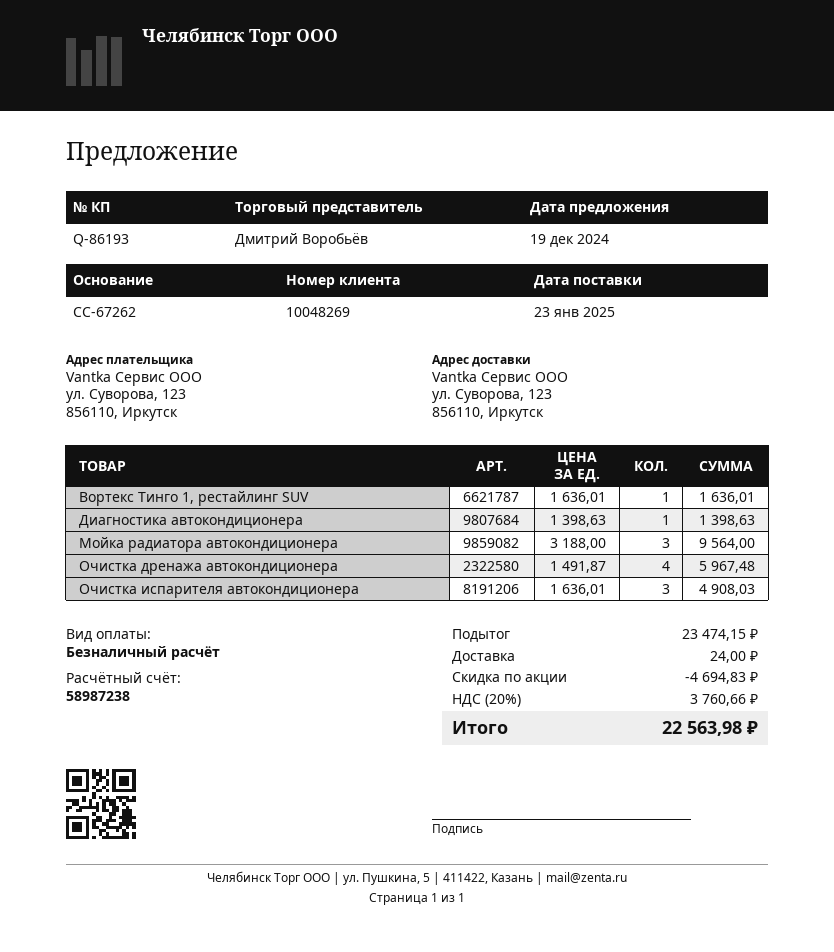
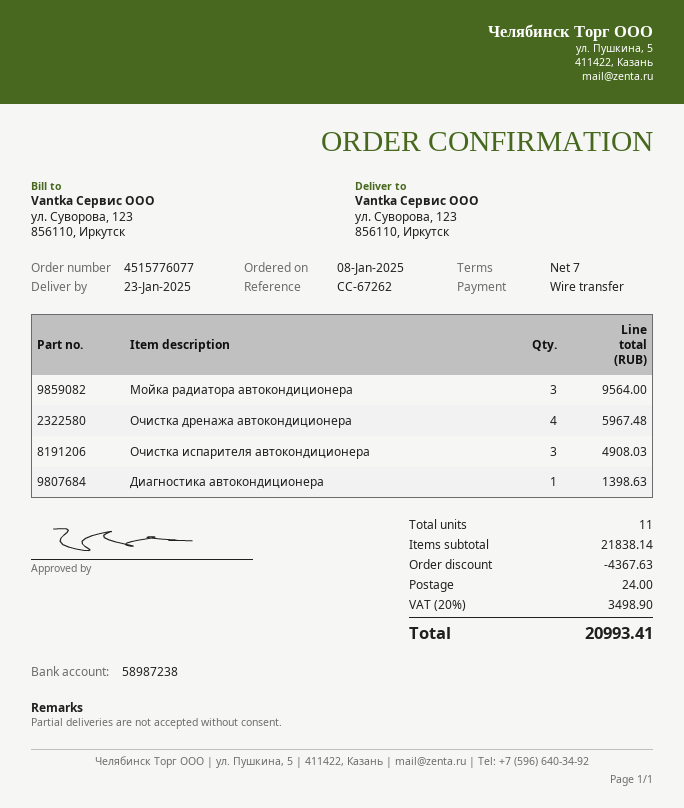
Вортекс Тинго 1, рестайлинг SUV: 1 for 1636.01 -> none
subtotal: 23474.15 -> 21838.14
discount: 4694.83 -> 4367.63
tax: 20% = 3760.66 -> 20% = 3498.90
total: 22563.98 -> 20993.41

